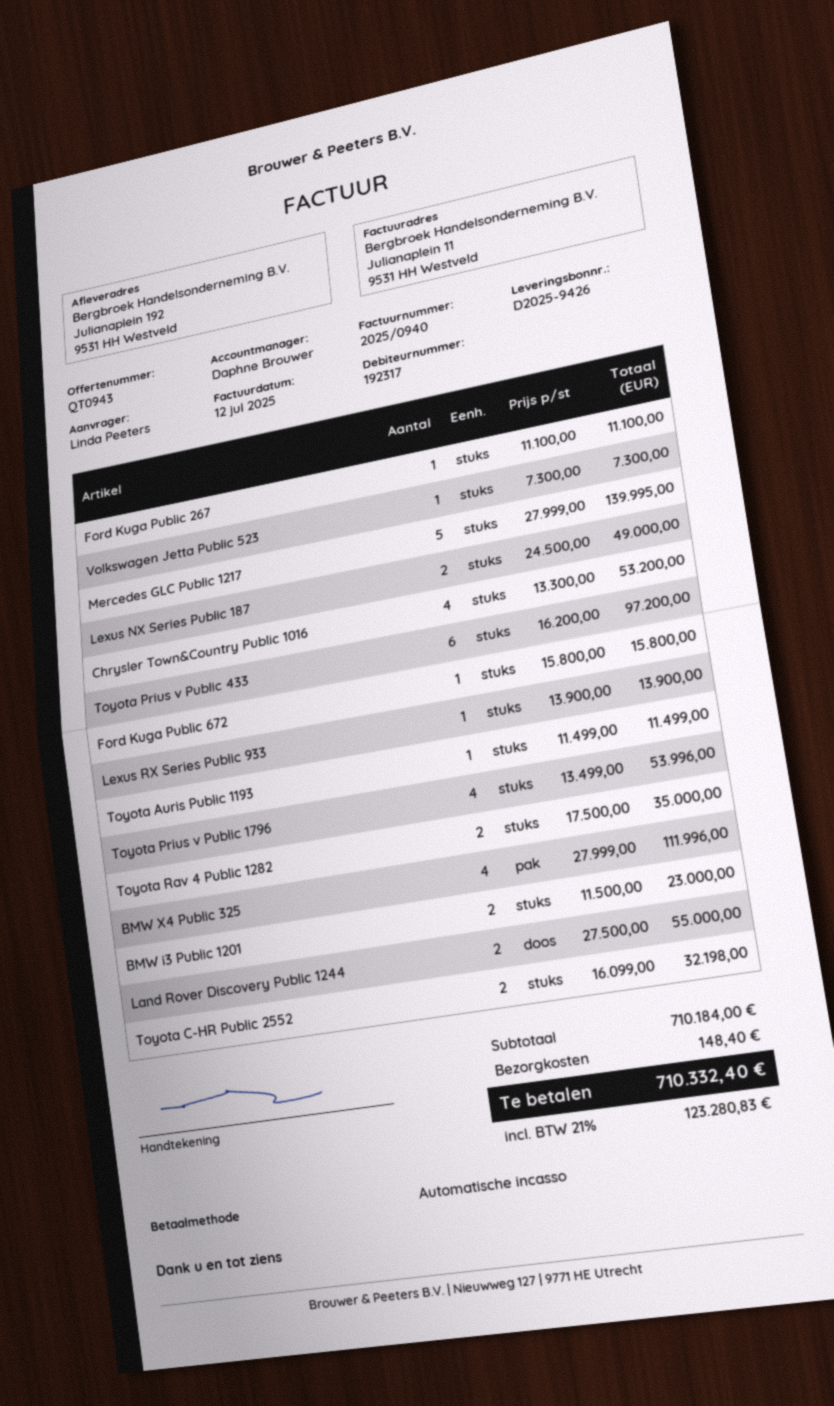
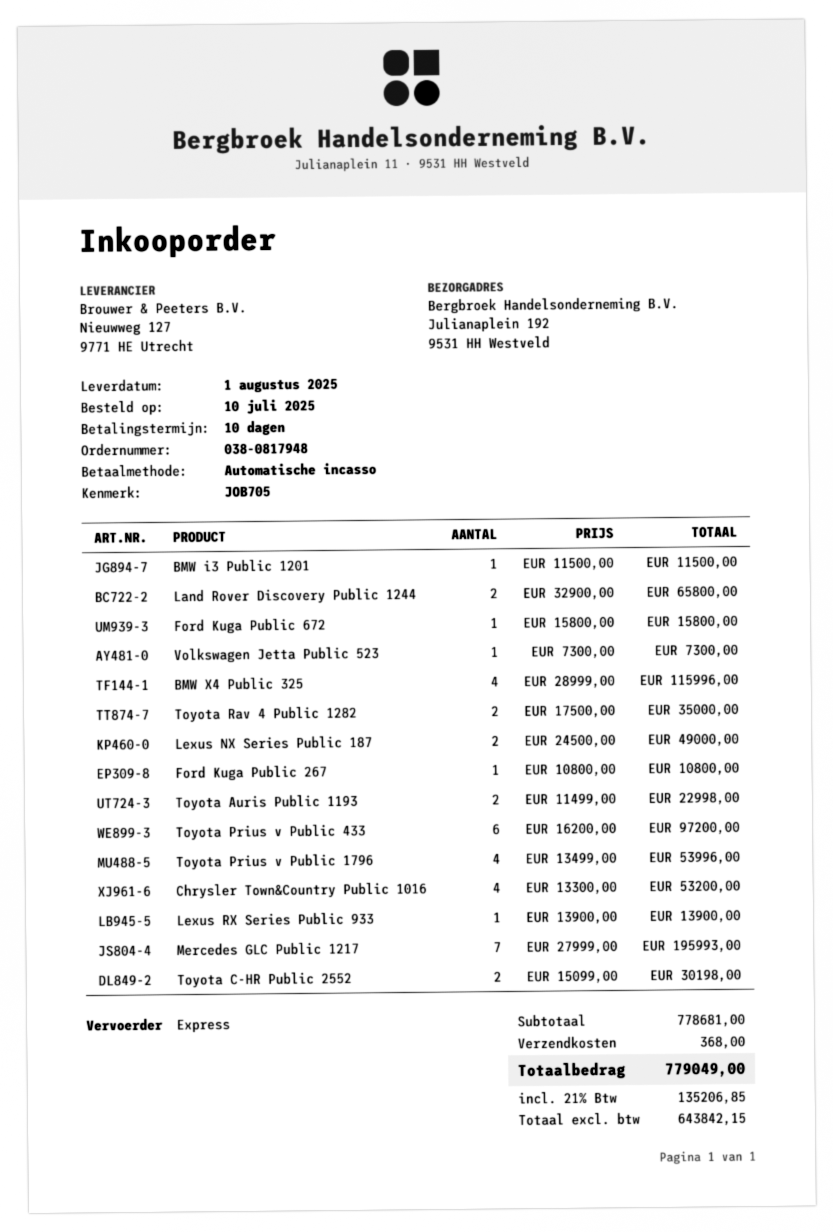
Ford Kuga Public 267: 1 x 11100.00 = 11100.00 -> 1 x 10800.00 = 10800.00
Mercedes GLC Public 1217: 5 x 27999.00 = 139995.00 -> 7 x 27999.00 = 195993.00
Toyota Auris Public 1193: 1 x 11499.00 = 11499.00 -> 2 x 11499.00 = 22998.00
BMW X4 Public 325: 4 x 27999.00 = 111996.00 -> 4 x 28999.00 = 115996.00
BMW i3 Public 1201: 2 x 11500.00 = 23000.00 -> 1 x 11500.00 = 11500.00
Land Rover Discovery Public 1244: 2 x 27500.00 = 55000.00 -> 2 x 32900.00 = 65800.00
Toyota C-HR Public 2552: 2 x 16099.00 = 32198.00 -> 2 x 15099.00 = 30198.00
subtotal: 710184.00 -> 778681.00
shipping: 148.40 -> 368.00
tax: 21% = 123280.83 -> 21% = 135206.85
total: 710332.40 -> 779049.00

